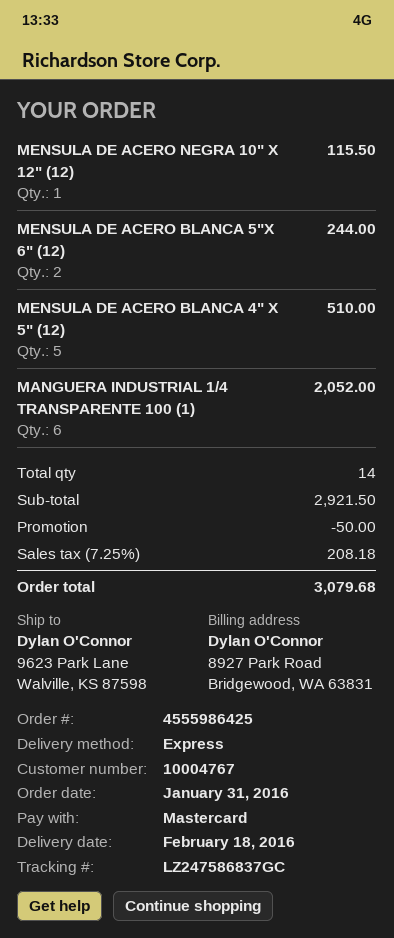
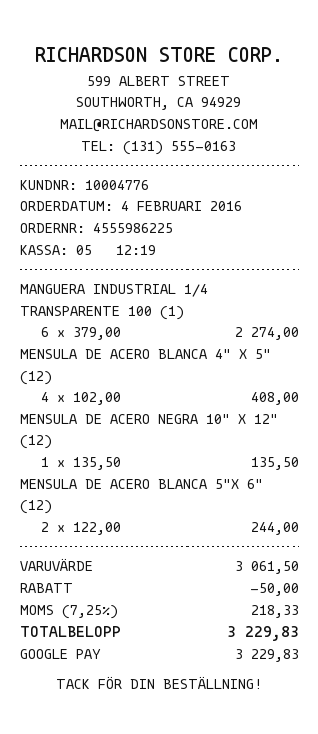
order number: 4555986425 -> 4555986225
order date: 2016-01-31 -> 2016-02-04
customer number: 10004767 -> 10004776
payment method: Mastercard -> Google Pay
MENSULA DE ACERO NEGRA 10" X 12" (12): 1 for 115.50 -> 1 for 135.50
MENSULA DE ACERO BLANCA 4" X 5" (12): 5 for 510.00 -> 4 for 408.00
MANGUERA INDUSTRIAL 1/4 TRANSPARENTE 100 (1): 6 for 2052.00 -> 6 for 2274.00
subtotal: 2921.50 -> 3061.50
tax: 7.25% = 208.18 -> 7.25% = 218.33
total: 3079.68 -> 3229.83

